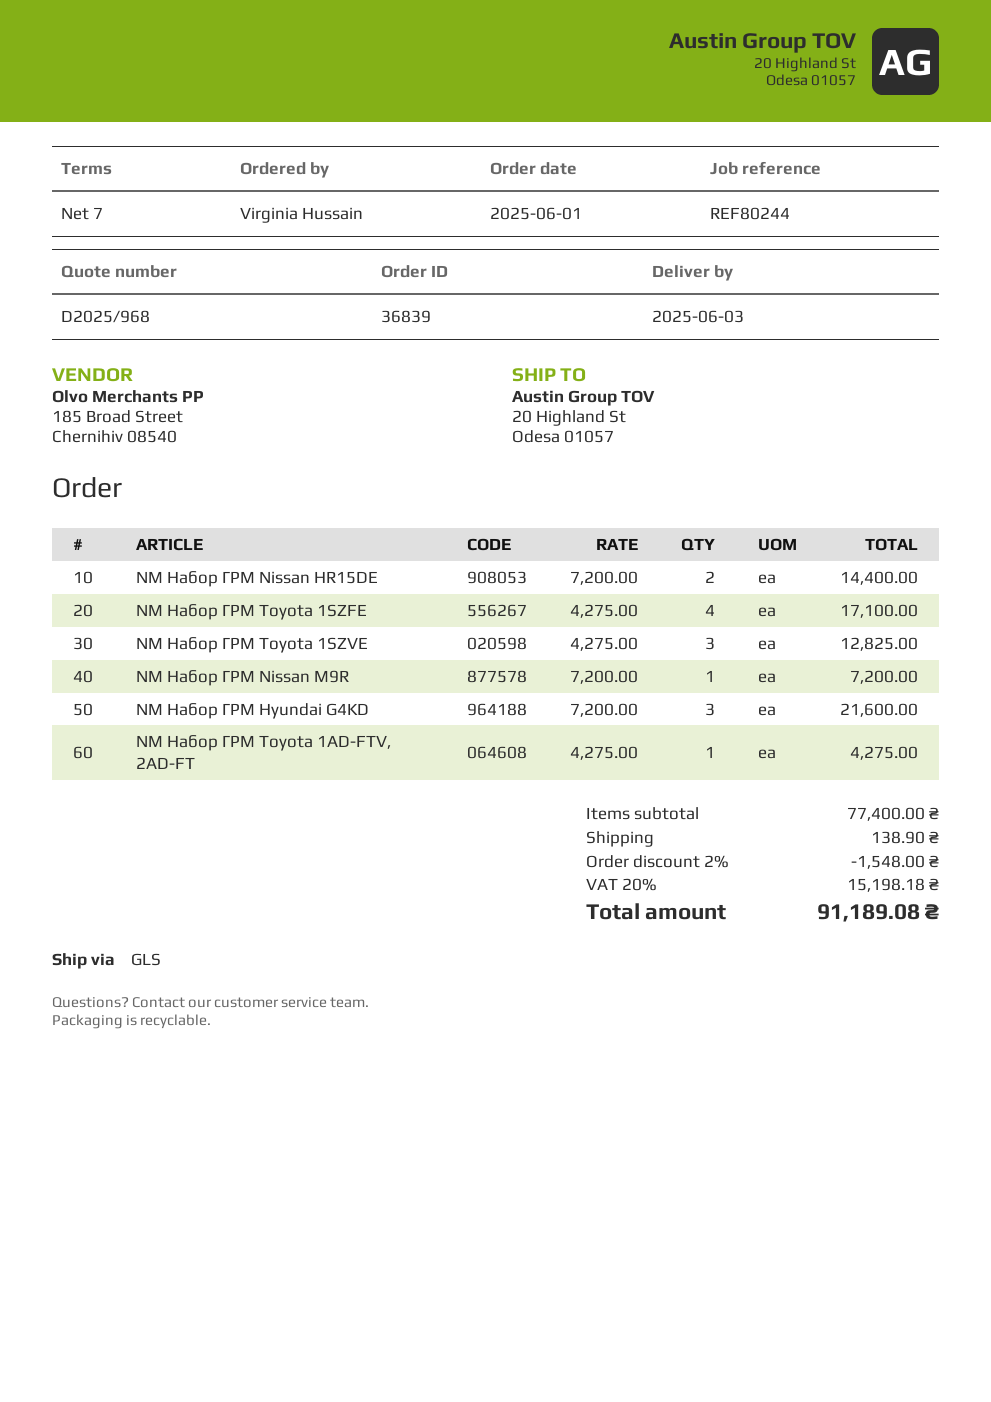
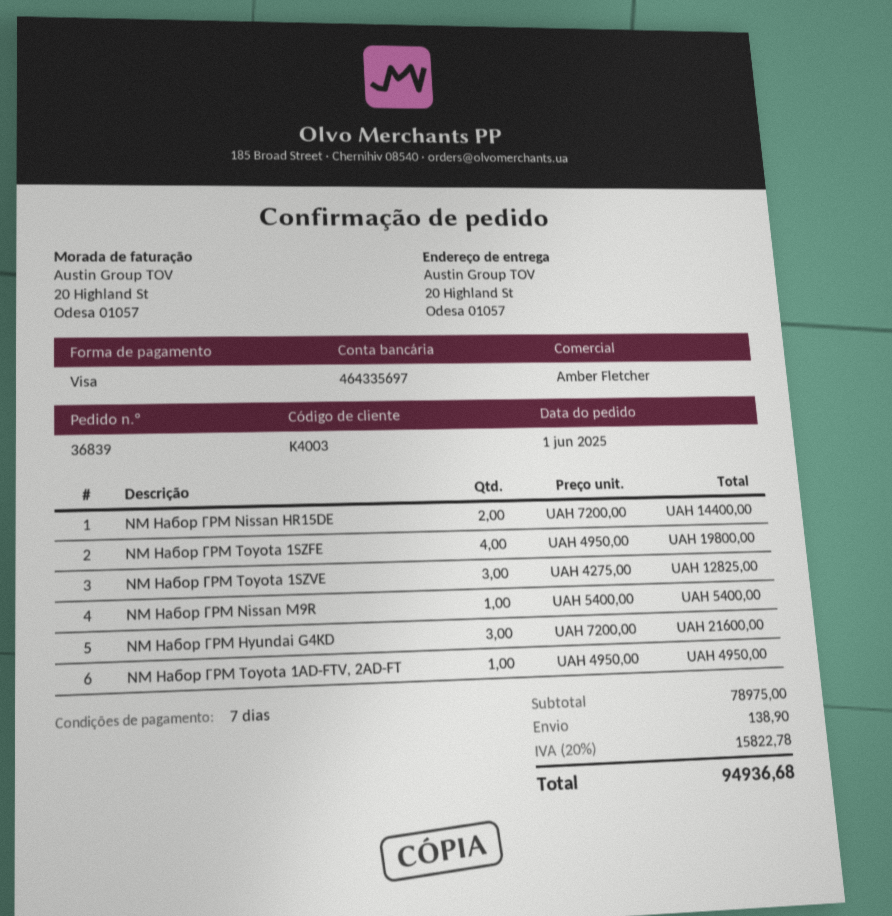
NM Набор ГРМ Toyota 1SZFE: 4 x 4275.00 = 17100.00 -> 4 x 4950.00 = 19800.00
NM Набор ГРМ Nissan M9R: 1 x 7200.00 = 7200.00 -> 1 x 5400.00 = 5400.00
NM Набор ГРМ Toyota 1AD-FTV, 2AD-FT: 1 x 4275.00 = 4275.00 -> 1 x 4950.00 = 4950.00
subtotal: 77400.00 -> 78975.00
discount: 2% = 1548.00 -> none
tax: 20% = 15198.18 -> 20% = 15822.78
total: 91189.08 -> 94936.68

